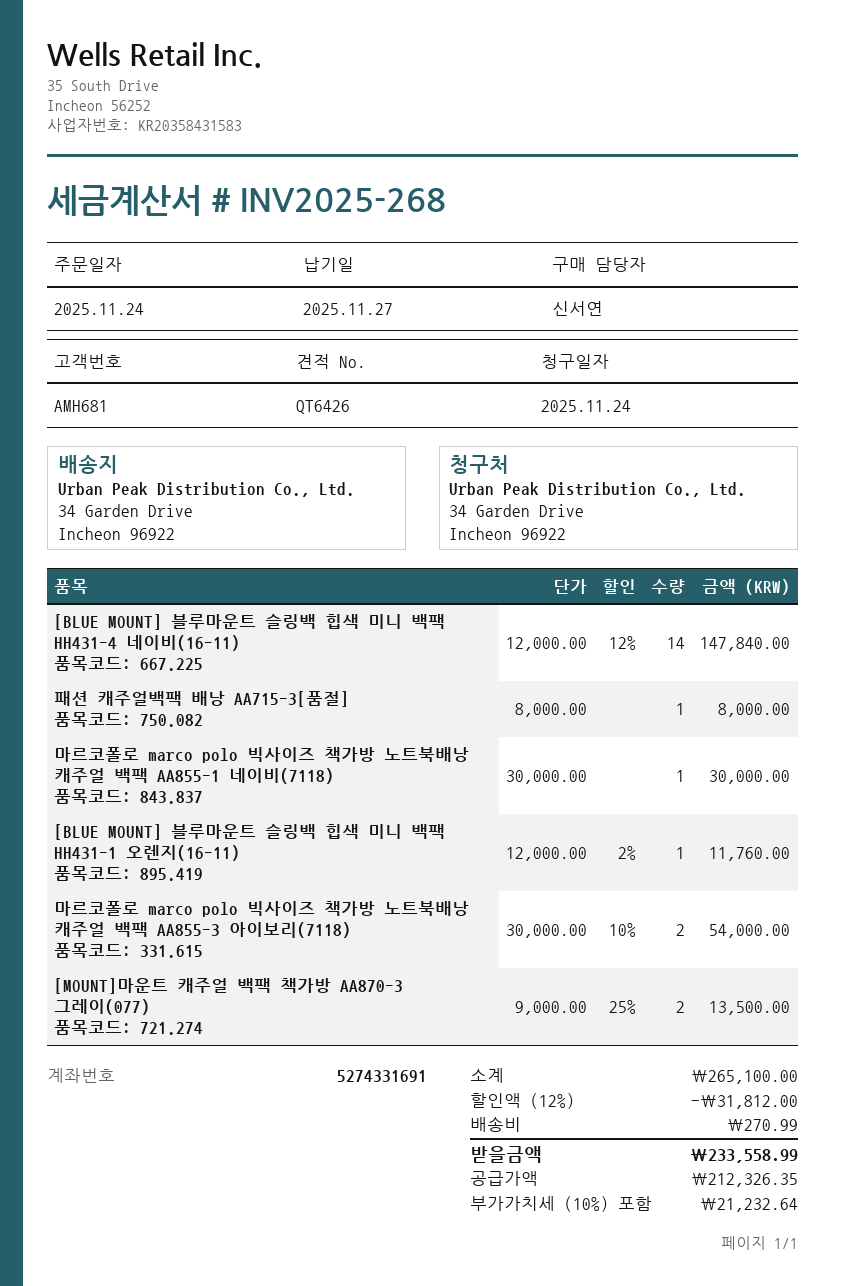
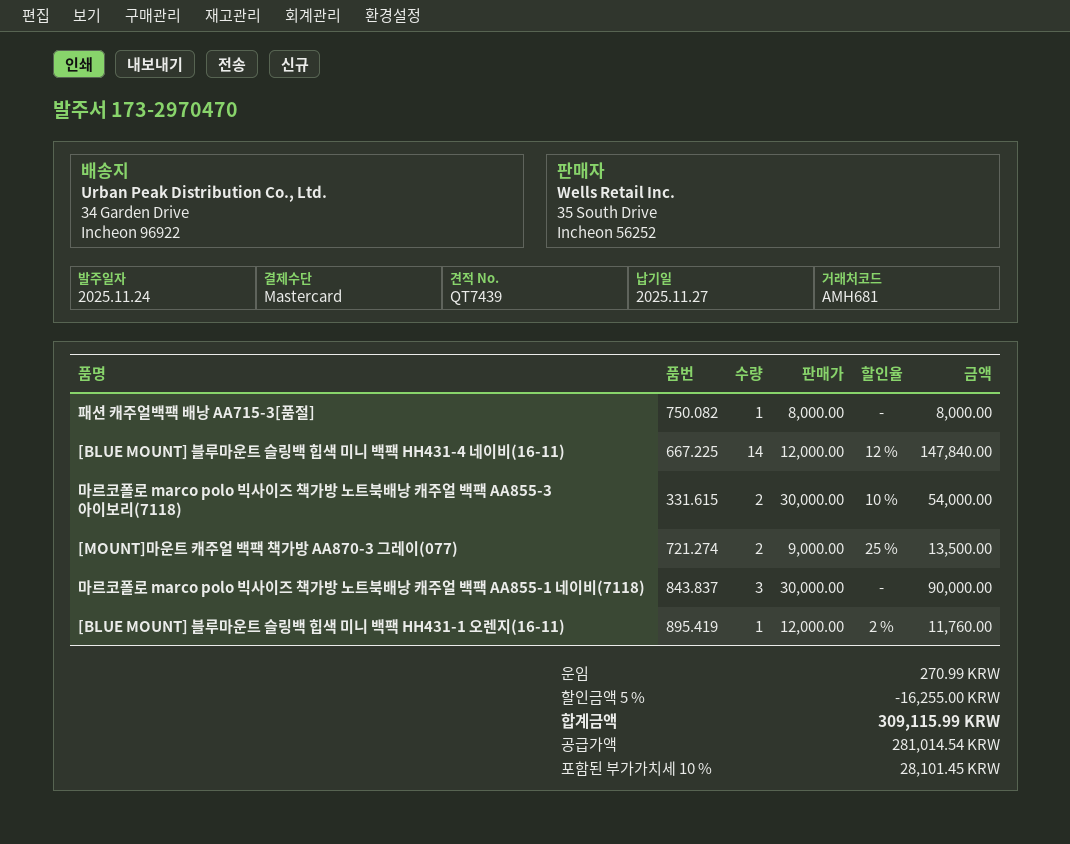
quote number: QT6426 -> QT7439
마르코폴로 marco polo 빅사이즈 책가방 노트북배낭 캐주얼 백팩 AA855-1 네이비(7118): 1 x 30000.00 = 30000.00 -> 3 x 30000.00 = 90000.00
discount: 12% = 31812.00 -> 5% = 16255.00
net: 212326.35 -> 281014.54
tax: 10% = 21232.64 -> 10% = 28101.45
total: 233558.99 -> 309115.99

